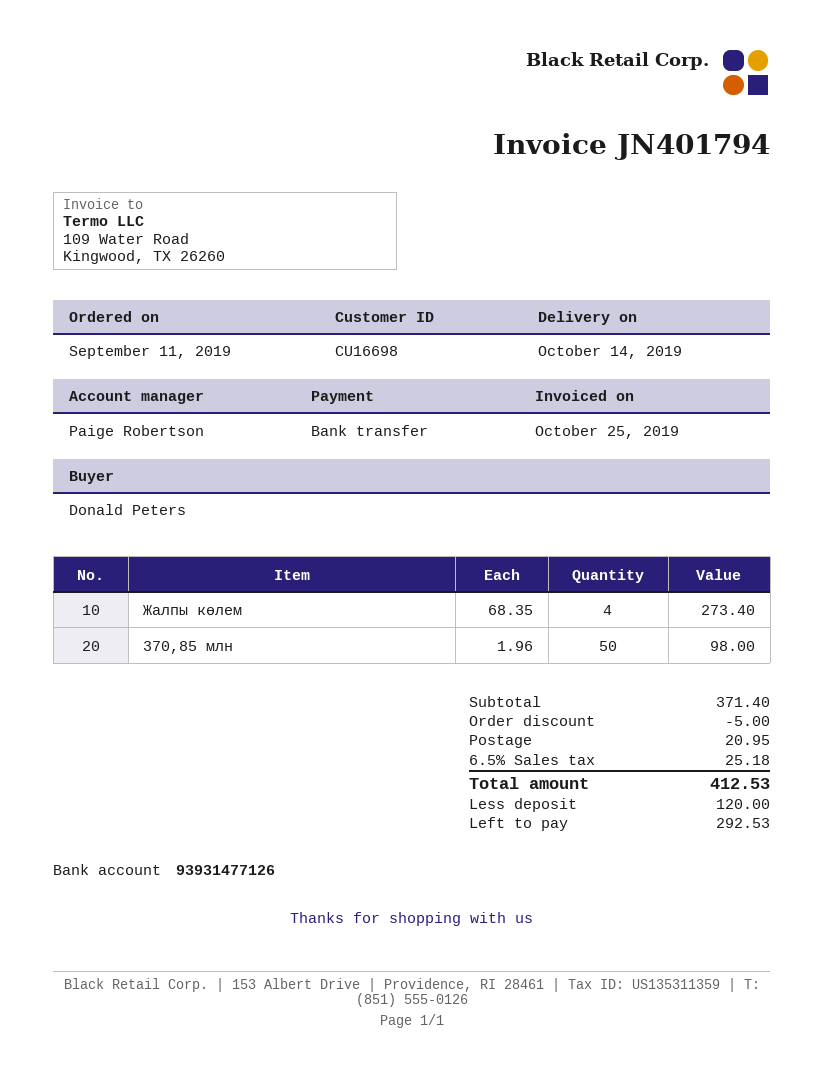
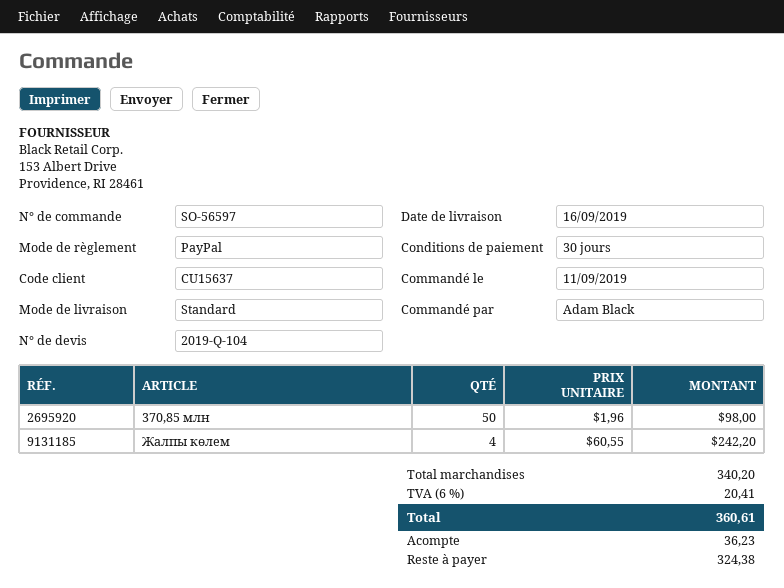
delivery date: 2019-10-14 -> 2019-09-16
customer number: CU16698 -> CU15637
ordered by: Donald Peters -> Adam Black
payment method: bank transfer -> PayPal
Жалпы көлем: 4 x 68.35 = 273.40 -> 4 x 60.55 = 242.20
subtotal: 371.40 -> 340.20
discount: 5.00 -> none
shipping: 20.95 -> none
tax: 6.5% = 25.18 -> 6% = 20.41
total: 412.53 -> 360.61
deposit: 120.00 -> 36.23
balance: 292.53 -> 324.38

